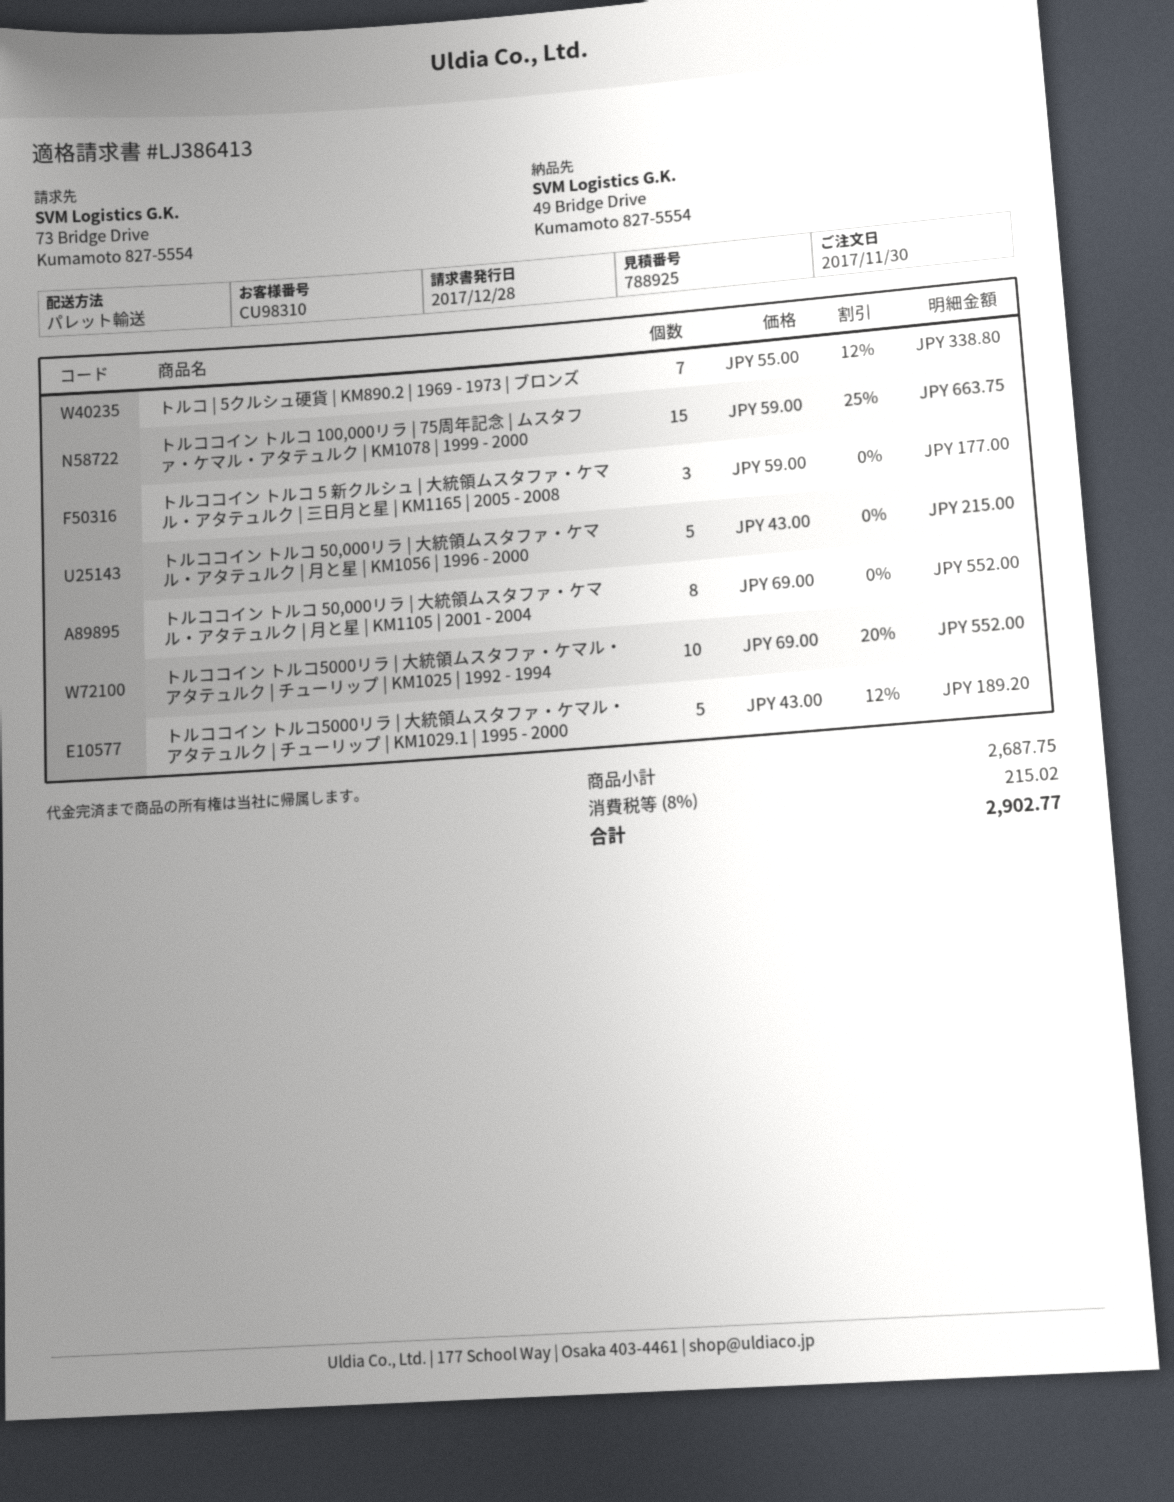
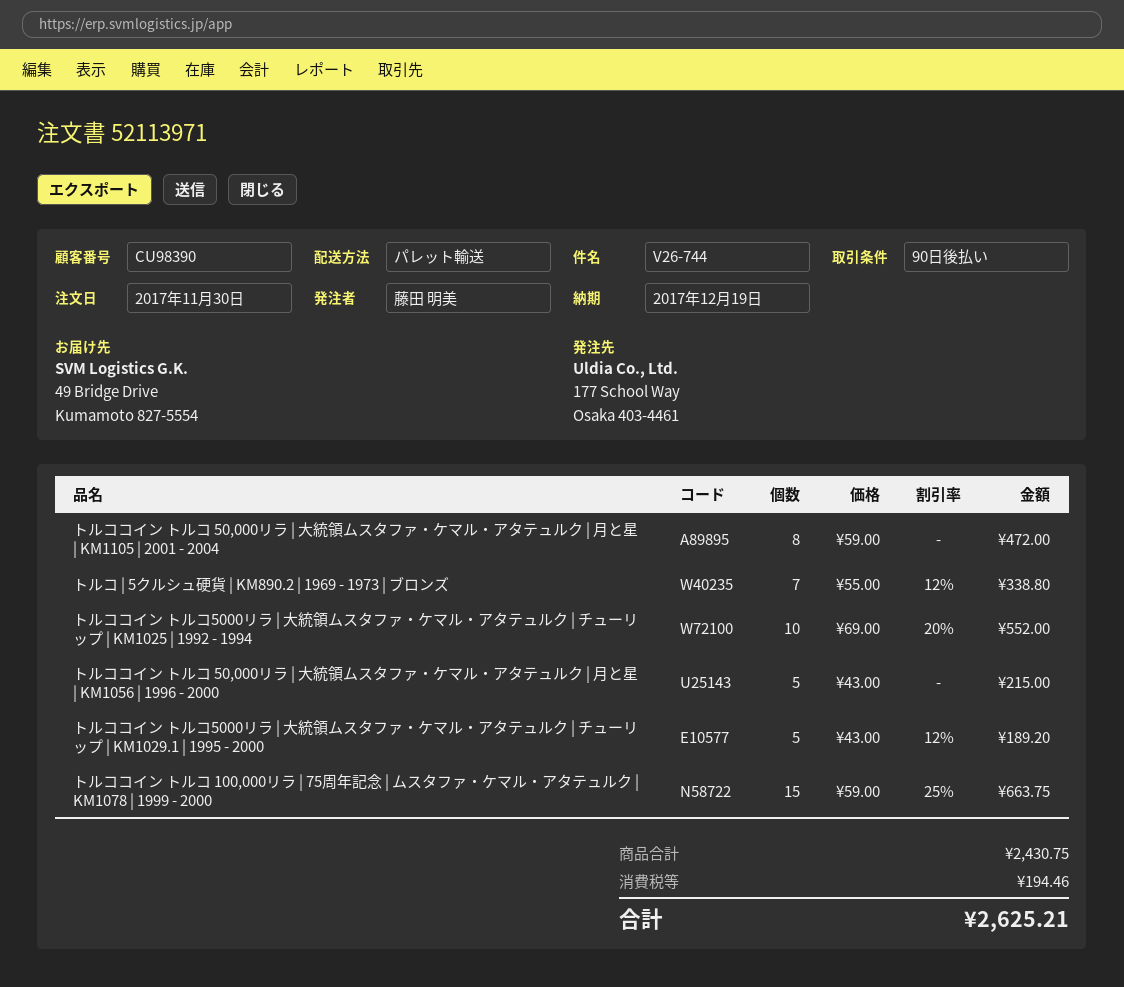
customer number: CU98310 -> CU98390
トルココイン トルコ 5 新クルシュ | 大統領ムスタファ・ケマル・アタテュルク | 三日月と星 | KM1165 | 2005 - 2008: 3 x 59.00 = 177.00 -> none
トルココイン トルコ 50,000リラ | 大統領ムスタファ・ケマル・アタテュルク | 月と星 | KM1105 | 2001 - 2004: 8 x 69.00 = 552.00 -> 8 x 59.00 = 472.00
subtotal: 2687.75 -> 2430.75
tax: 215.02 -> 194.46
total: 2902.77 -> 2625.21

